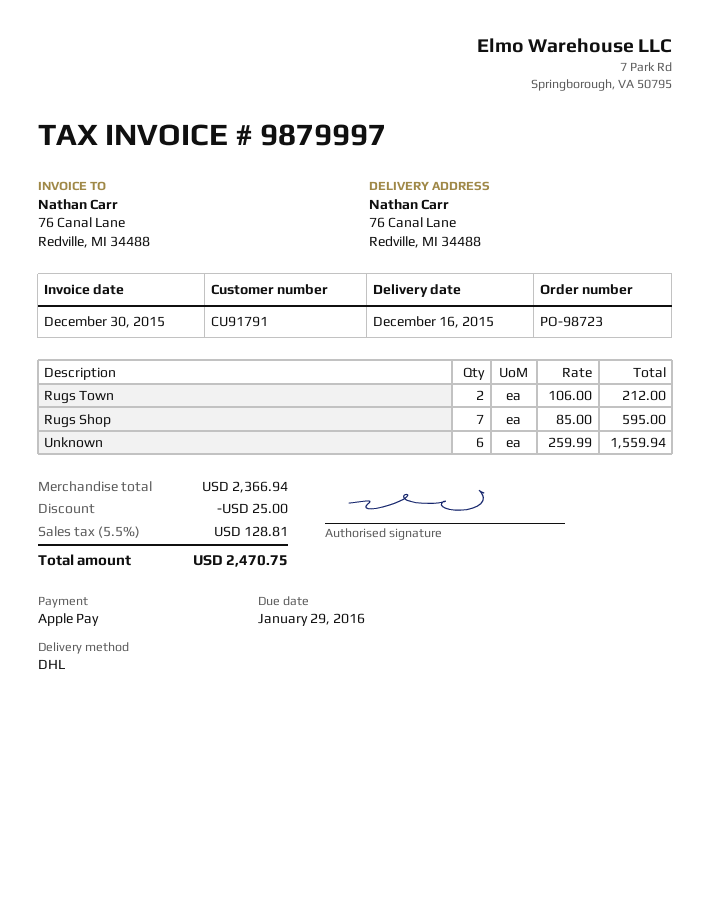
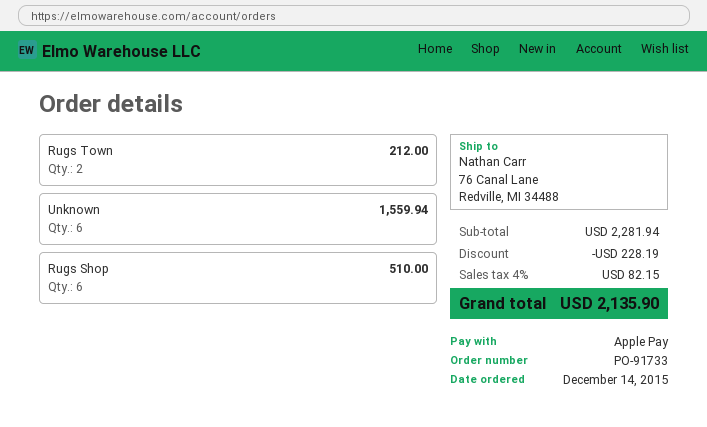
order number: PO-98723 -> PO-91733
Rugs Shop: 7 for 595.00 -> 6 for 510.00
subtotal: 2366.94 -> 2281.94
discount: 25.00 -> 228.19
tax: 5.5% = 128.81 -> 4% = 82.15
total: 2470.75 -> 2135.90

